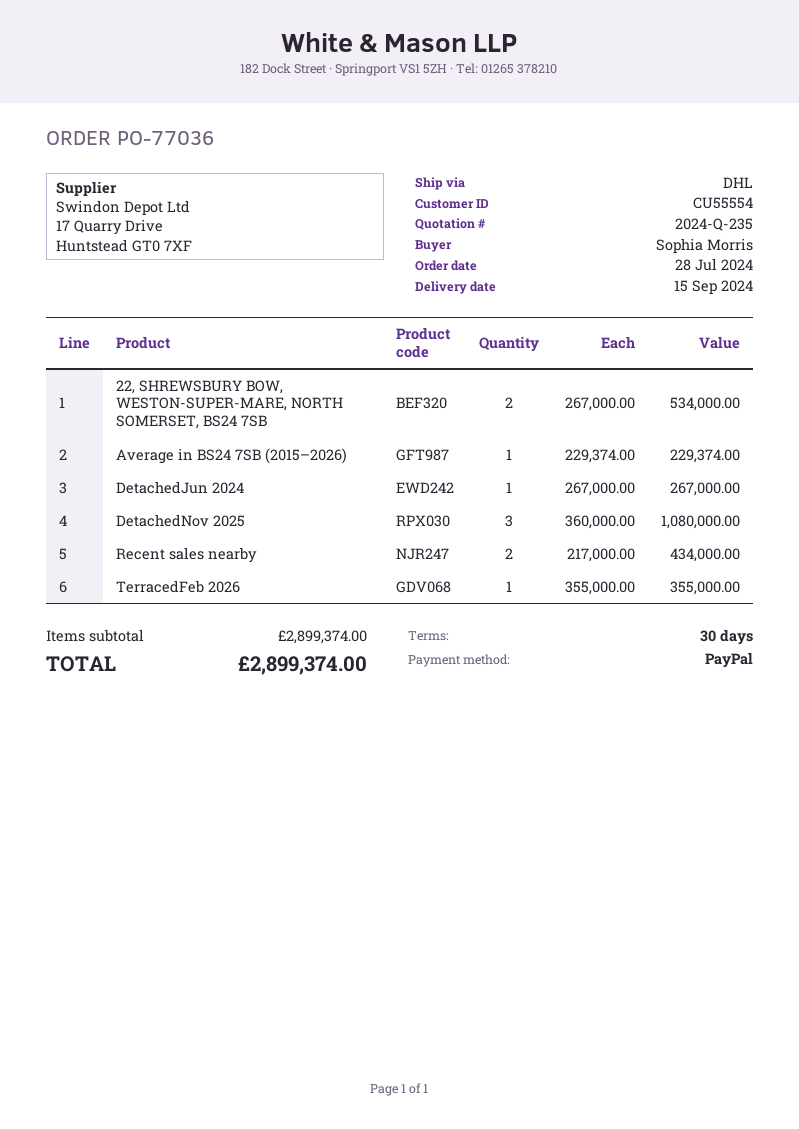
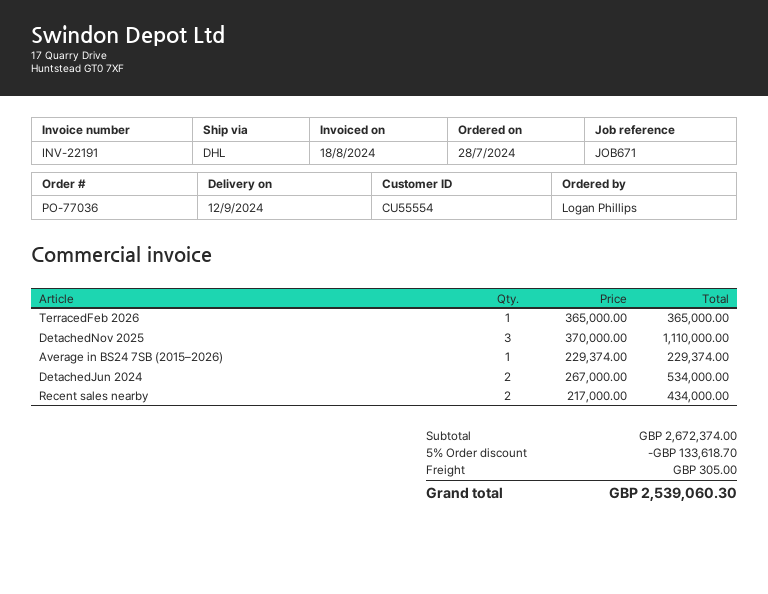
delivery date: 2024-09-15 -> 2024-09-12
ordered by: Sophia Morris -> Logan Phillips
22, SHREWSBURY BOW, WESTON-SUPER-MARE, NORTH SOMERSET, BS24 7SB: 2 x 267000.00 = 534000.00 -> none
DetachedJun 2024: 1 x 267000.00 = 267000.00 -> 2 x 267000.00 = 534000.00
DetachedNov 2025: 3 x 360000.00 = 1080000.00 -> 3 x 370000.00 = 1110000.00
TerracedFeb 2026: 1 x 355000.00 = 355000.00 -> 1 x 365000.00 = 365000.00
subtotal: 2899374.00 -> 2672374.00
discount: none -> 5% = 133618.70
shipping: none -> 305.00
total: 2899374.00 -> 2539060.30

